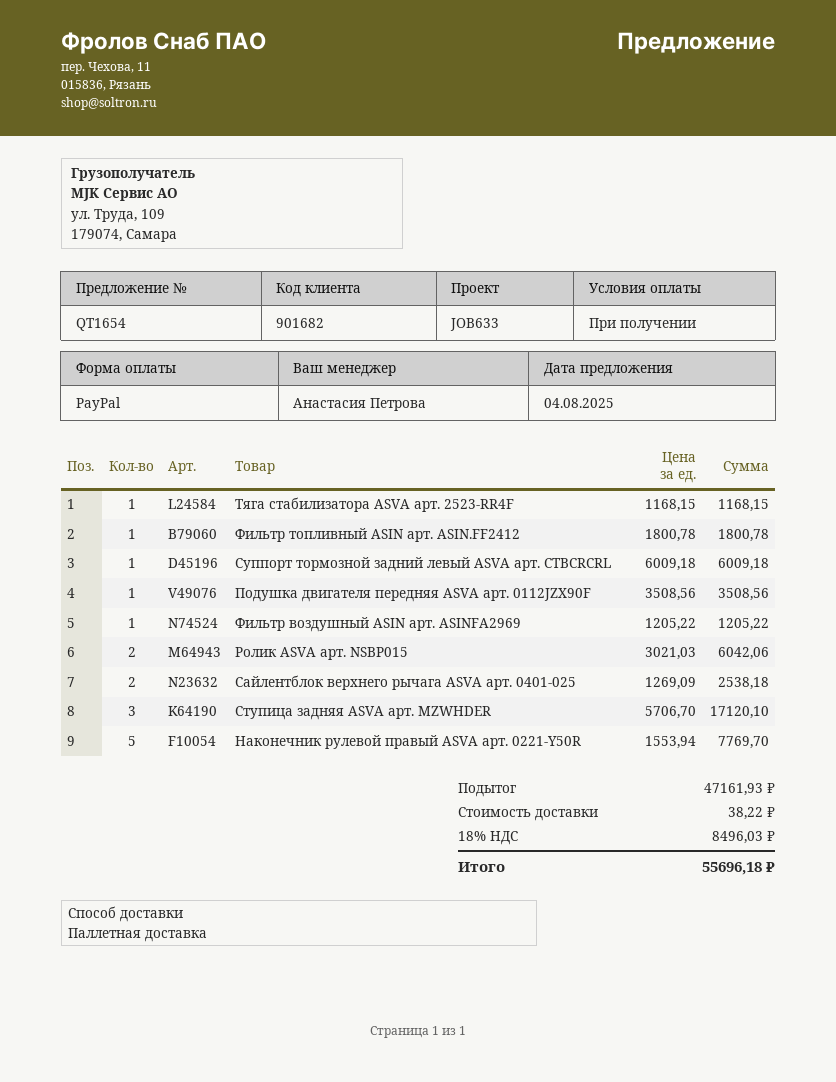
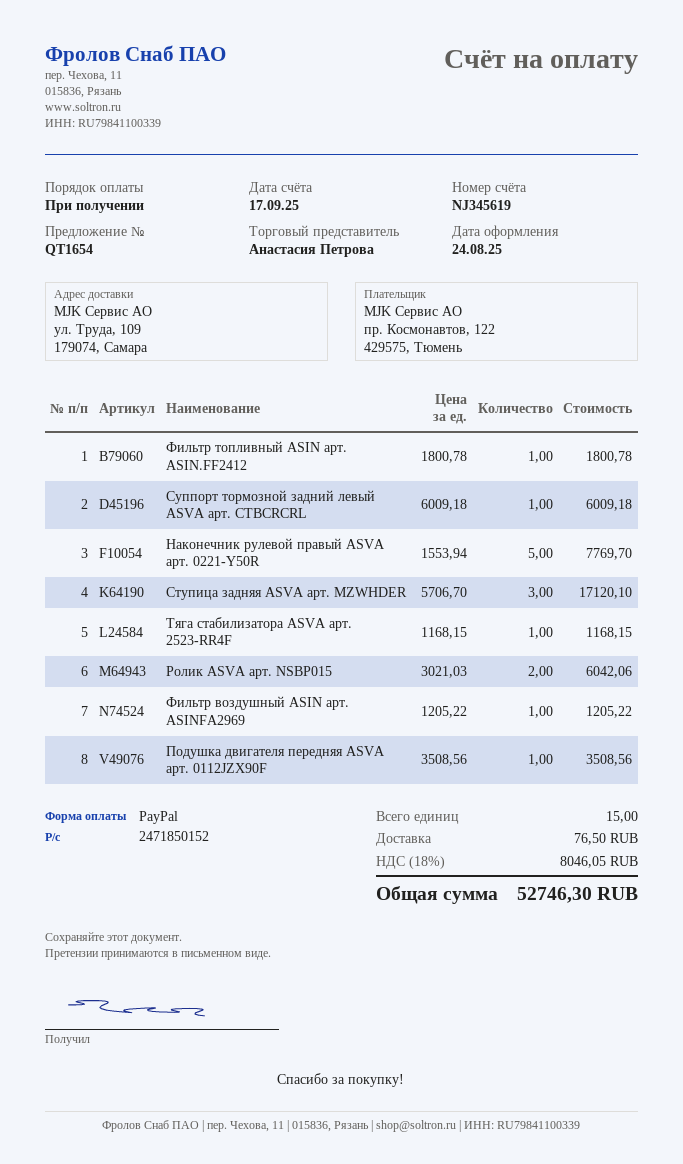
Сайлентблок верхнего рычага ASVA арт. 0401-025: 2 x 1269.09 = 2538.18 -> none
shipping: 38.22 -> 76.50
tax: 18% = 8496.03 -> 18% = 8046.05
total: 55696.18 -> 52746.30

